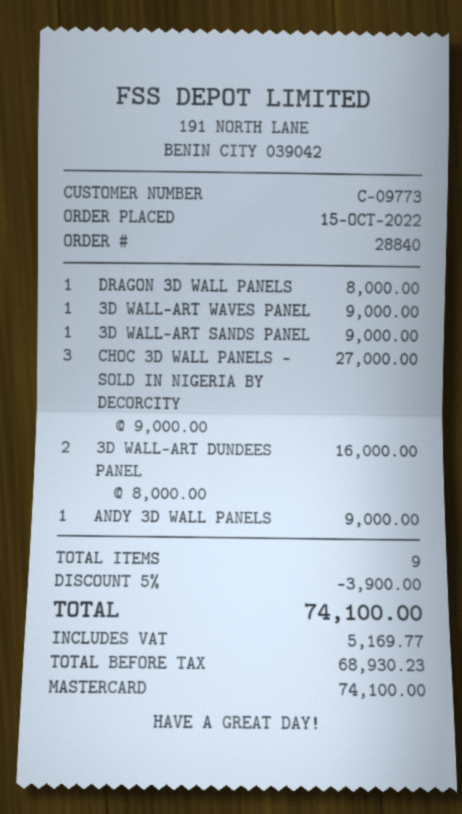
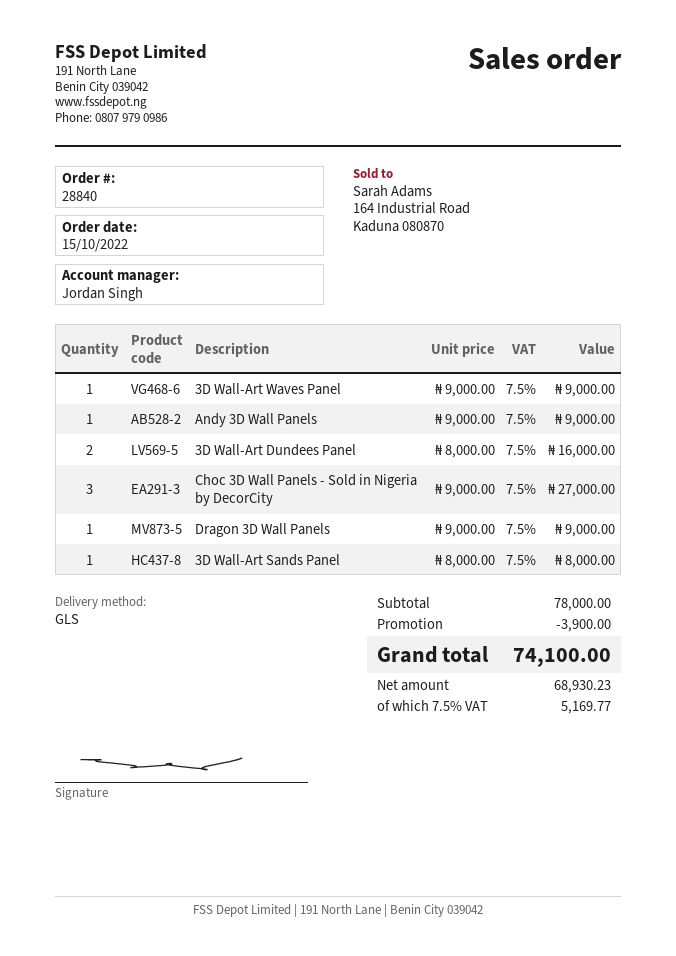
DRAGON 3D WALL PANELS: 1 x 8000.00 = 8000.00 -> 1 x 9000.00 = 9000.00
3D WALL-ART SANDS PANEL: 1 x 9000.00 = 9000.00 -> 1 x 8000.00 = 8000.00

